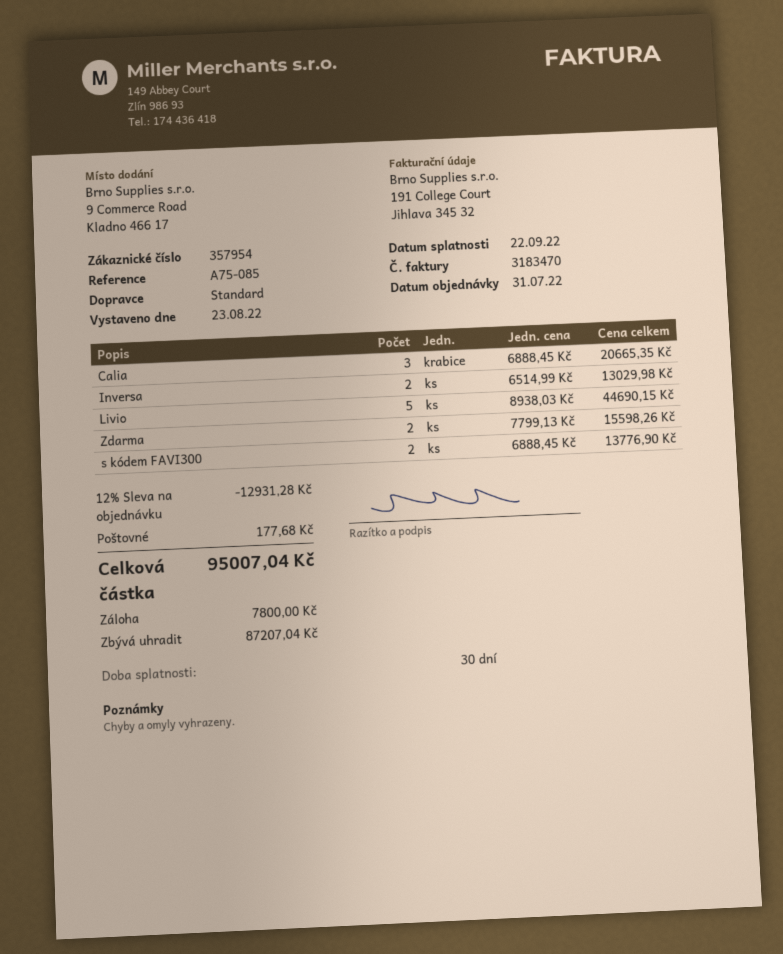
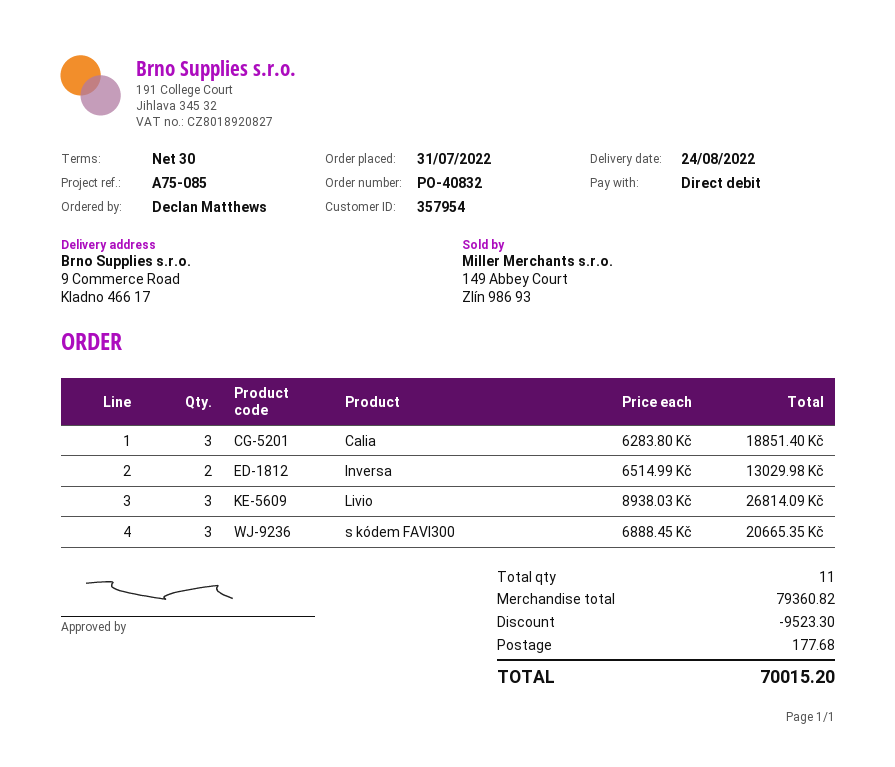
Calia: 3 x 6888.45 = 20665.35 -> 3 x 6283.80 = 18851.40
Livio: 5 x 8938.03 = 44690.15 -> 3 x 8938.03 = 26814.09
Zdarma: 2 x 7799.13 = 15598.26 -> none
s kódem FAVI300: 2 x 6888.45 = 13776.90 -> 3 x 6888.45 = 20665.35
discount: 12931.28 -> 9523.30
total: 95007.04 -> 70015.20

